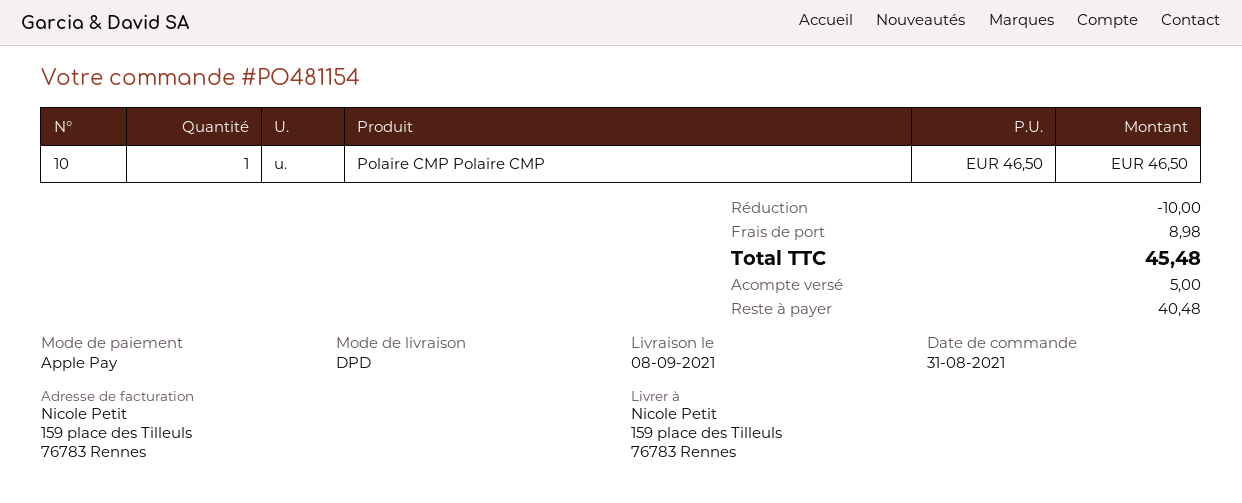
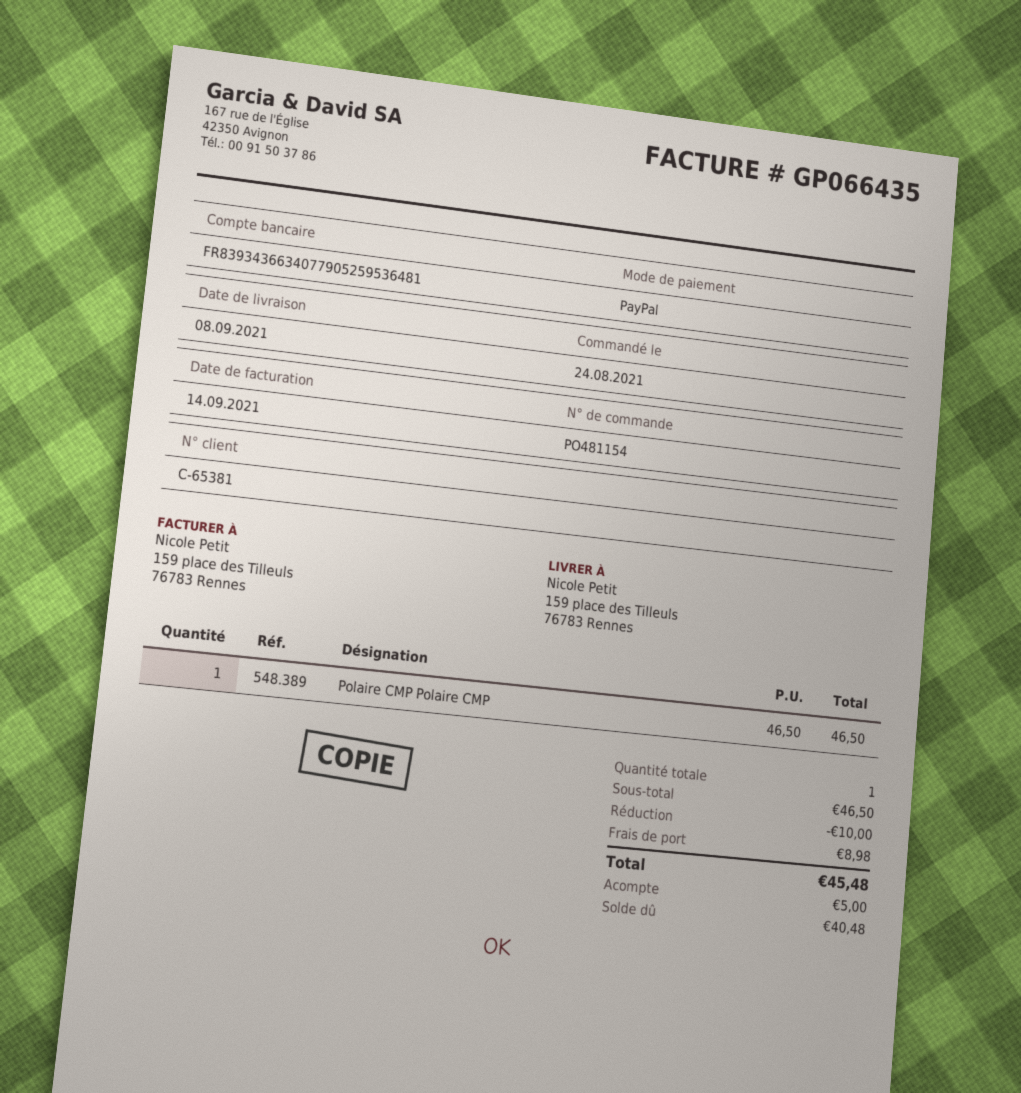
order date: 2021-08-31 -> 2021-08-24
payment method: Apple Pay -> PayPal

